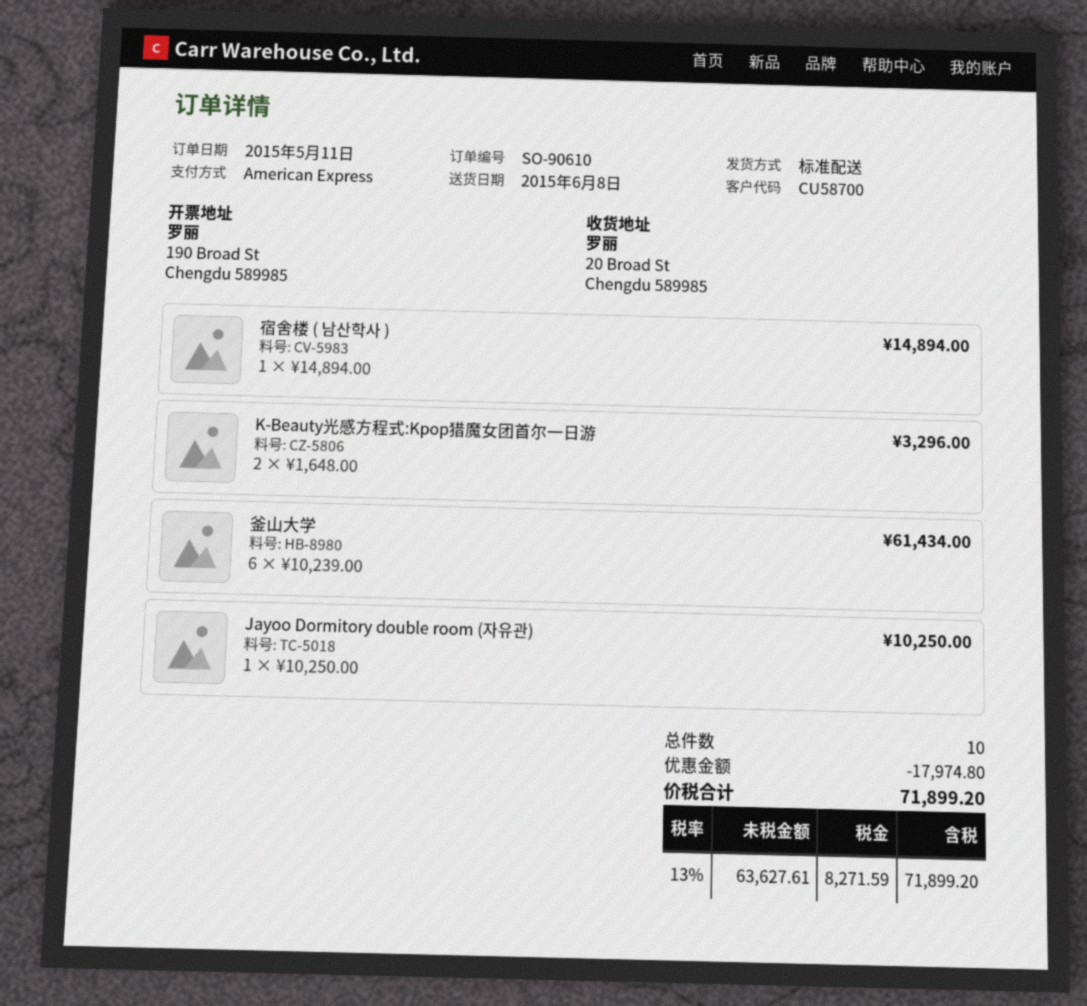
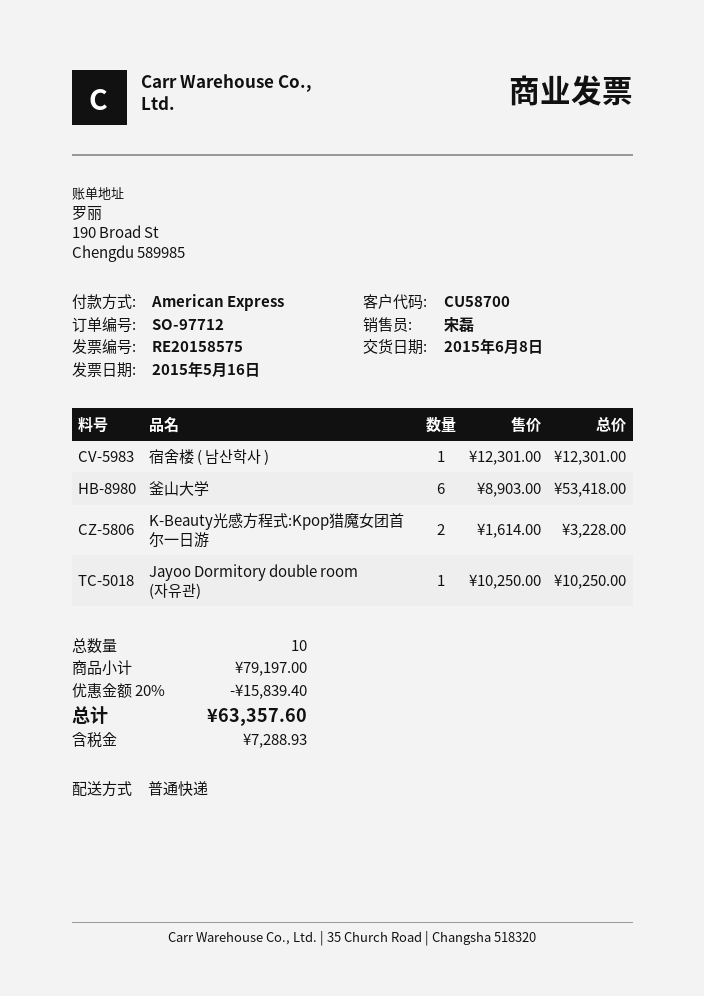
order number: SO-90610 -> SO-97712
宿舍楼 ( 남산학사 ): 1 x 14894.00 = 14894.00 -> 1 x 12301.00 = 12301.00
K-Beauty光感方程式:Kpop猎魔女团首尔一日游: 2 x 1648.00 = 3296.00 -> 2 x 1614.00 = 3228.00
釜山大学: 6 x 10239.00 = 61434.00 -> 6 x 8903.00 = 53418.00
discount: 17974.80 -> 15839.40
tax: 8271.59 -> 7288.93
total: 71899.20 -> 63357.60

